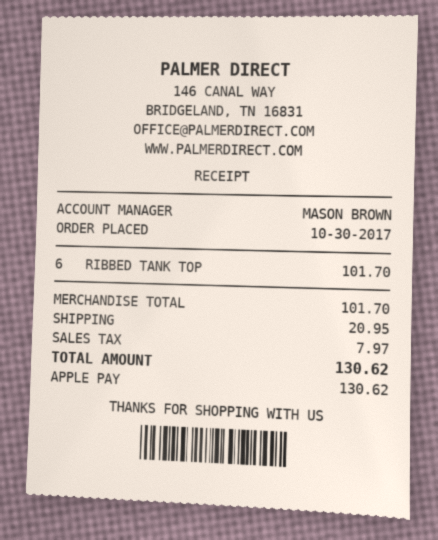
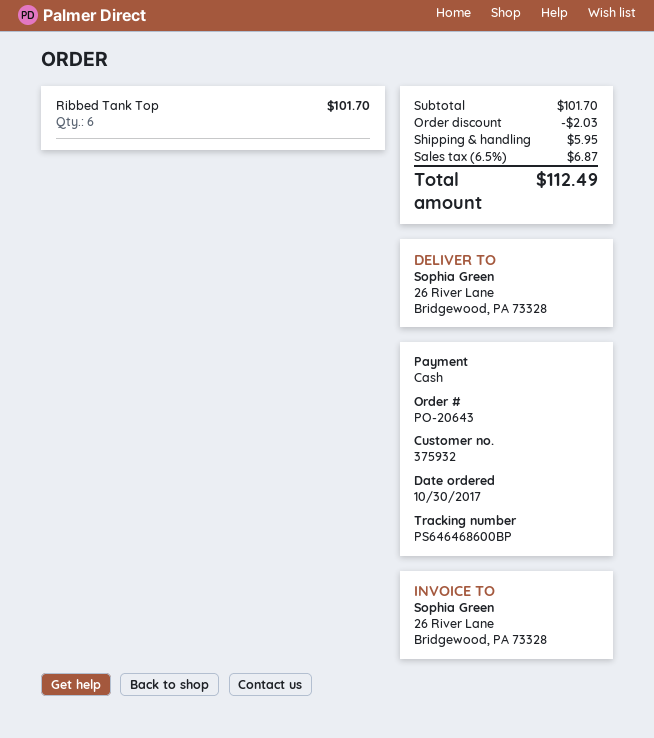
payment method: Apple Pay -> cash
discount: none -> 2.03
shipping: 20.95 -> 5.95
tax: 7.97 -> 6.87
total: 130.62 -> 112.49

